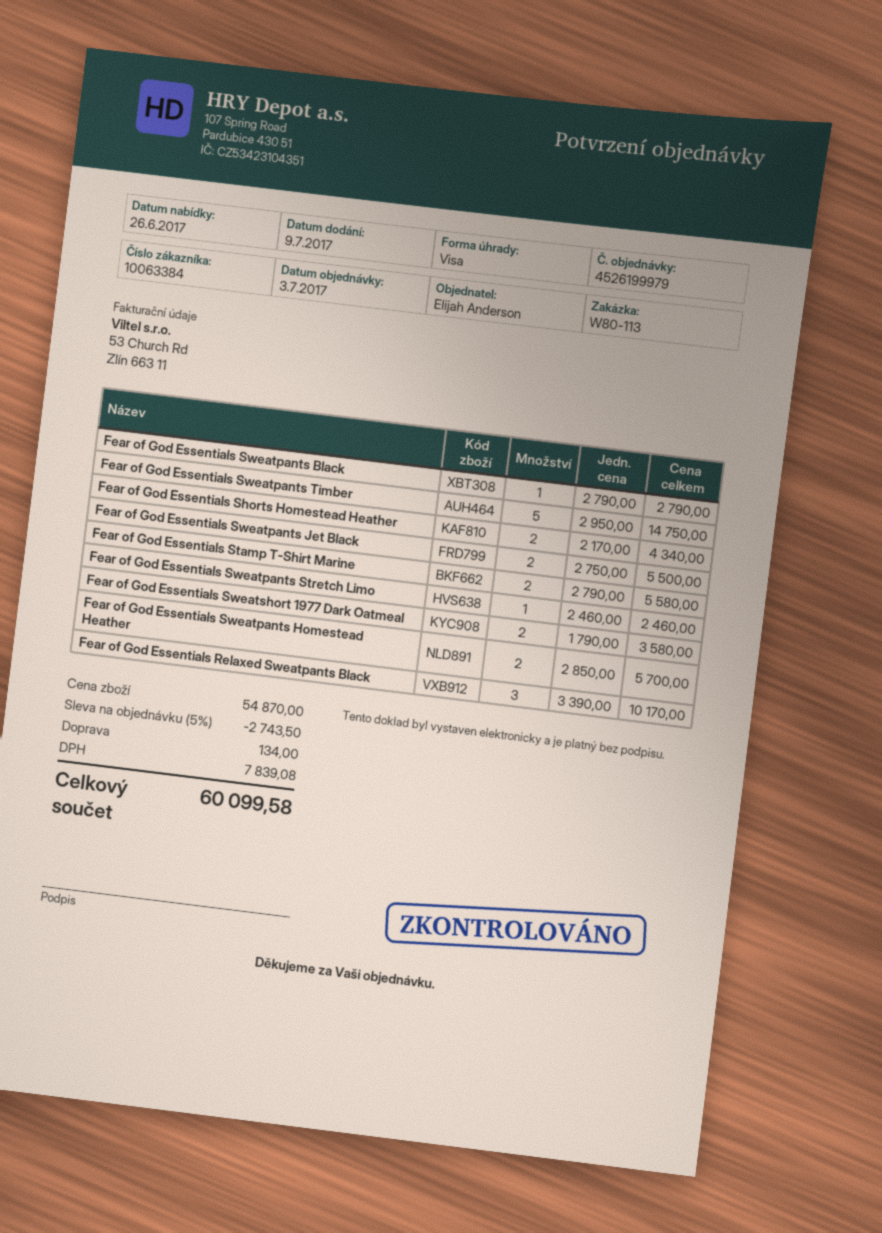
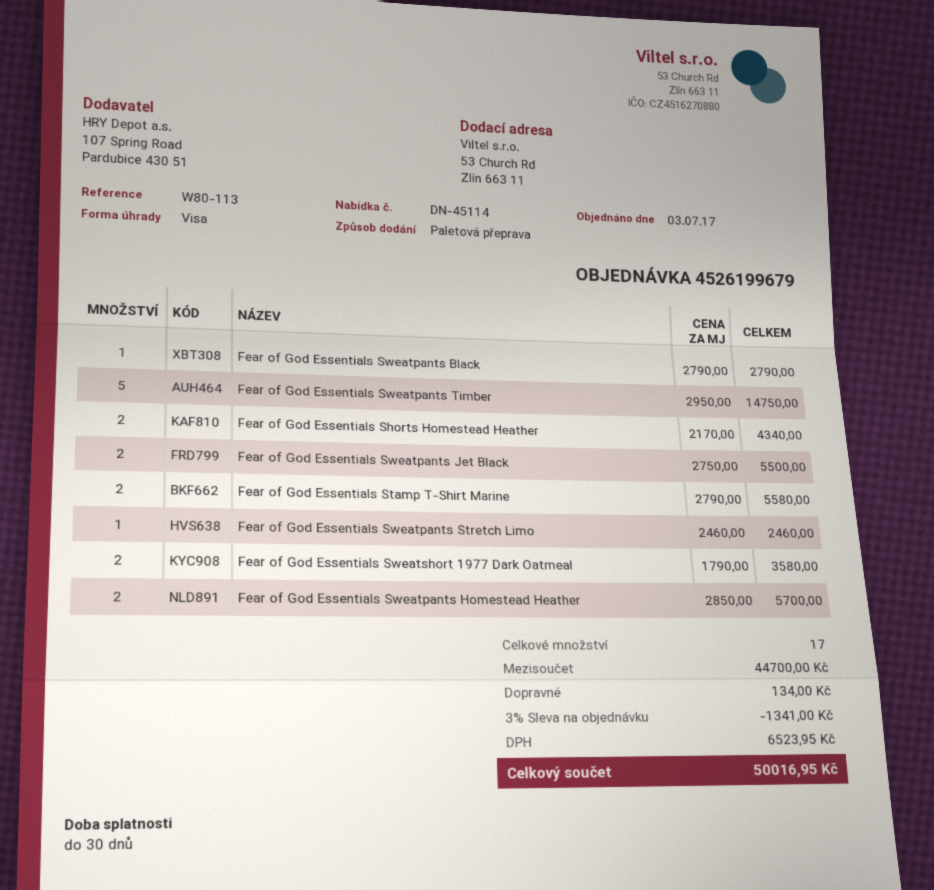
order number: 4526199979 -> 4526199679
Fear of God Essentials Relaxed Sweatpants Black: 3 x 3390.00 = 10170.00 -> none
subtotal: 54870.00 -> 44700.00
discount: 5% = 2743.50 -> 3% = 1341.00
tax: 7839.08 -> 6523.95
total: 60099.58 -> 50016.95

